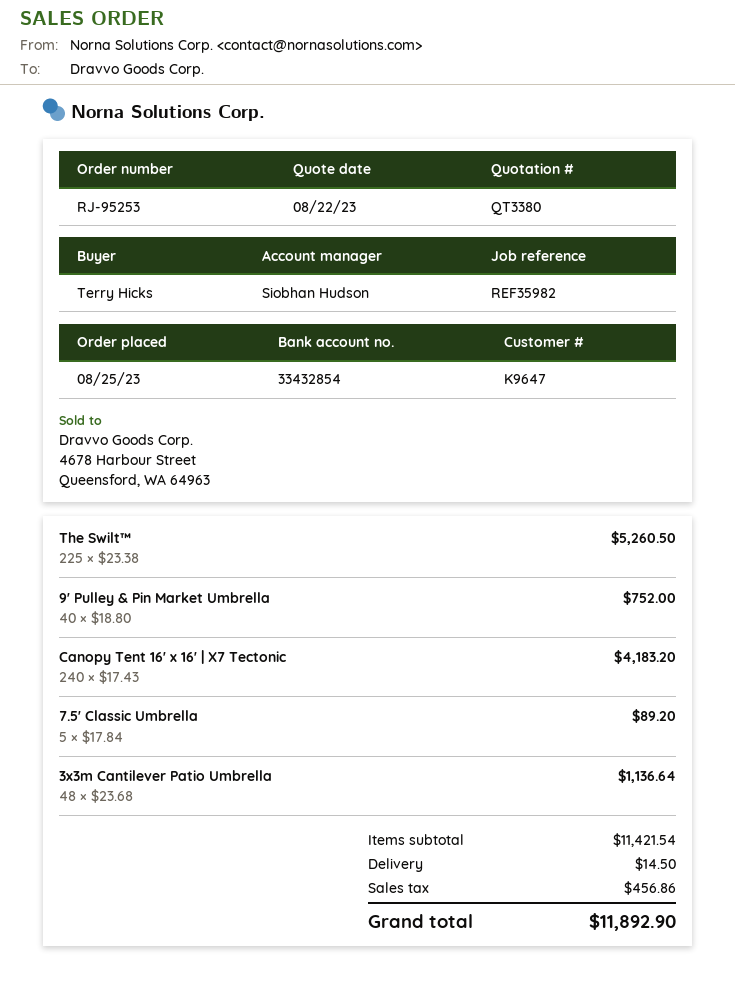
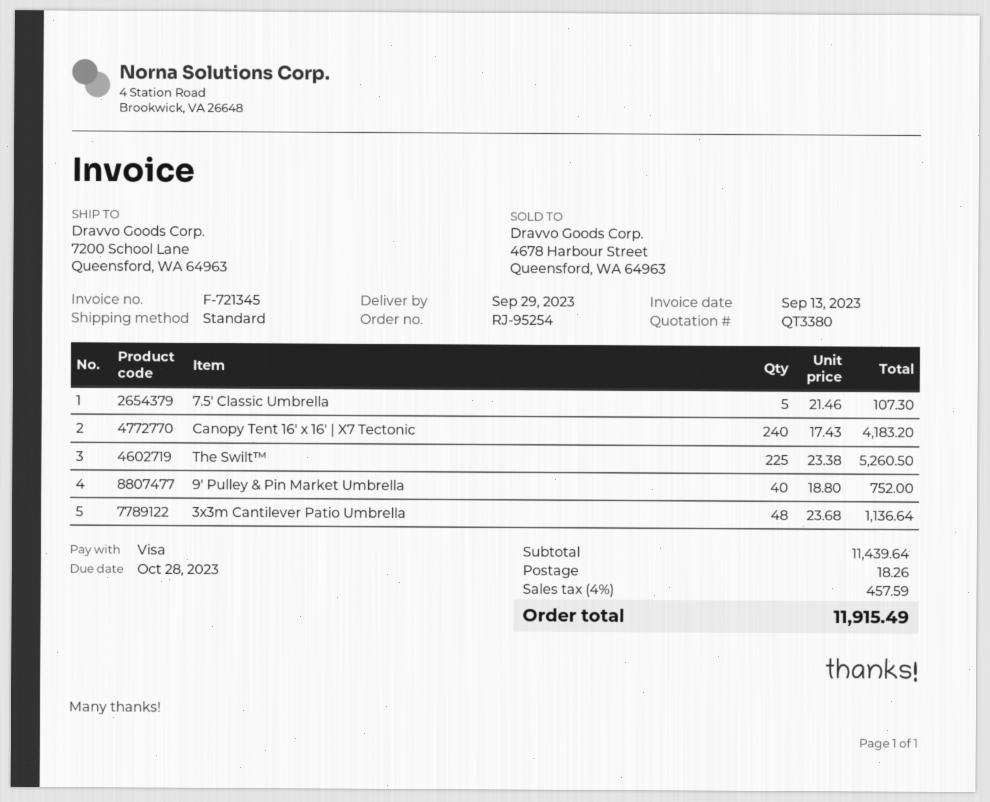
order number: RJ-95253 -> RJ-95254
7.5' Classic Umbrella: 5 x 17.84 = 89.20 -> 5 x 21.46 = 107.30
subtotal: 11421.54 -> 11439.64
shipping: 14.50 -> 18.26
tax: 456.86 -> 457.59
total: 11892.90 -> 11915.49

